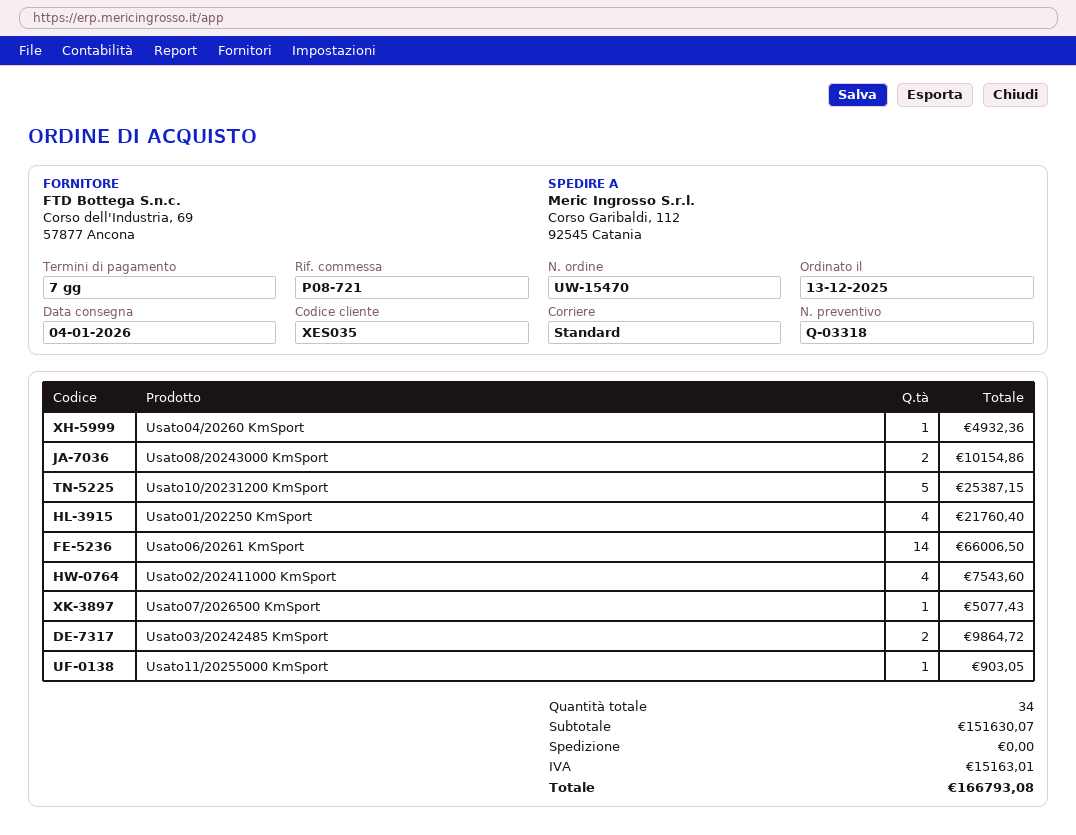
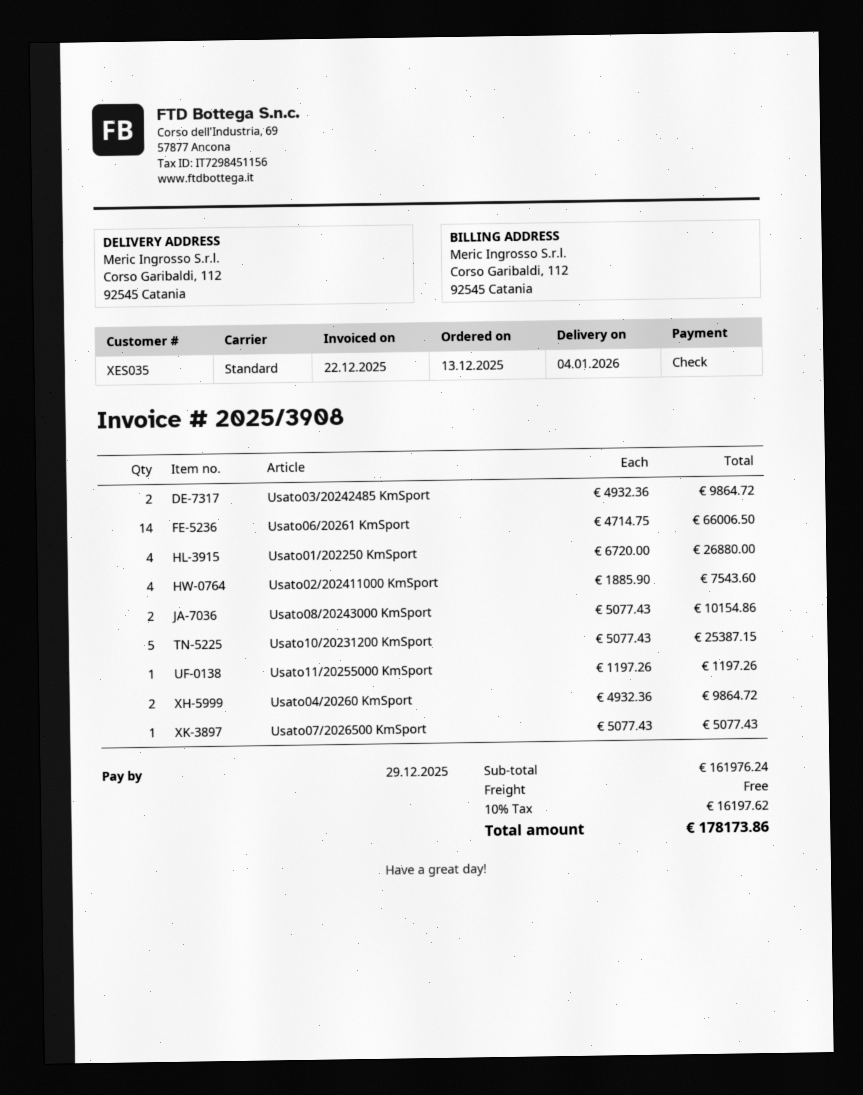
Usato04/20260 KmSport: 1 for 4932.36 -> 2 for 9864.72
Usato01/202250 KmSport: 4 for 21760.40 -> 4 for 26880.00
Usato11/20255000 KmSport: 1 for 903.05 -> 1 for 1197.26
subtotal: 151630.07 -> 161976.24
tax: 15163.01 -> 16197.62
total: 166793.08 -> 178173.86

